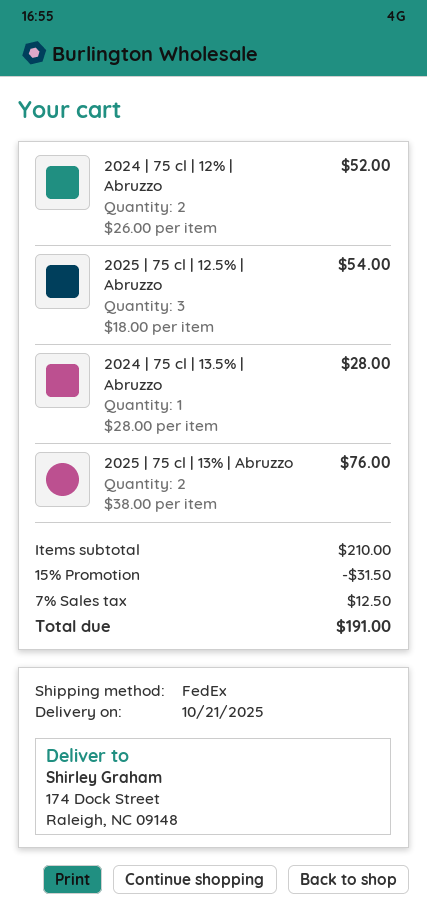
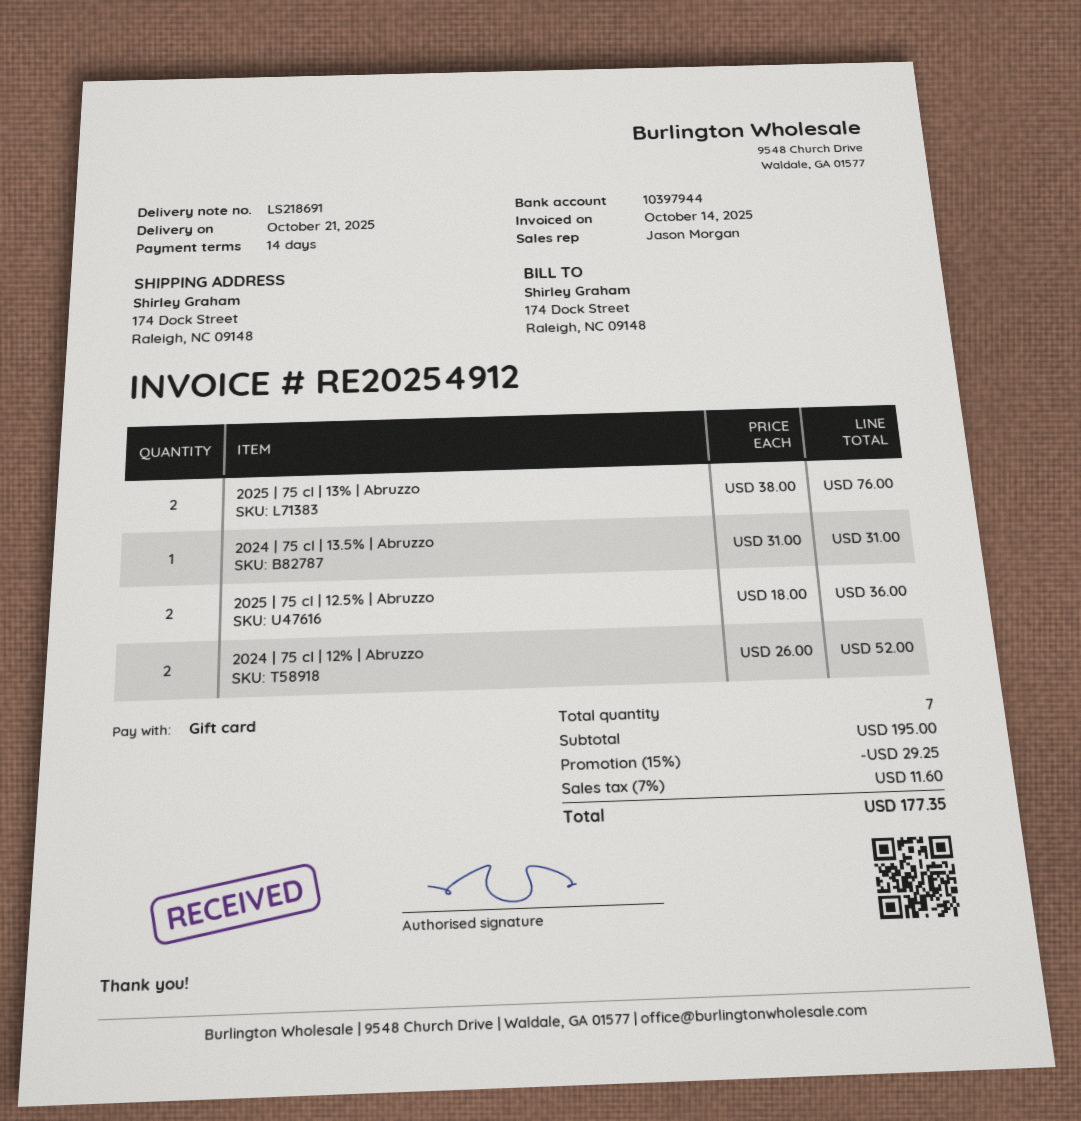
2025 | 75 cl | 12.5% | Abruzzo: 3 x 18.00 = 54.00 -> 2 x 18.00 = 36.00
2024 | 75 cl | 13.5% | Abruzzo: 1 x 28.00 = 28.00 -> 1 x 31.00 = 31.00
subtotal: 210.00 -> 195.00
discount: 15% = 31.50 -> 15% = 29.25
tax: 7% = 12.50 -> 7% = 11.60
total: 191.00 -> 177.35

